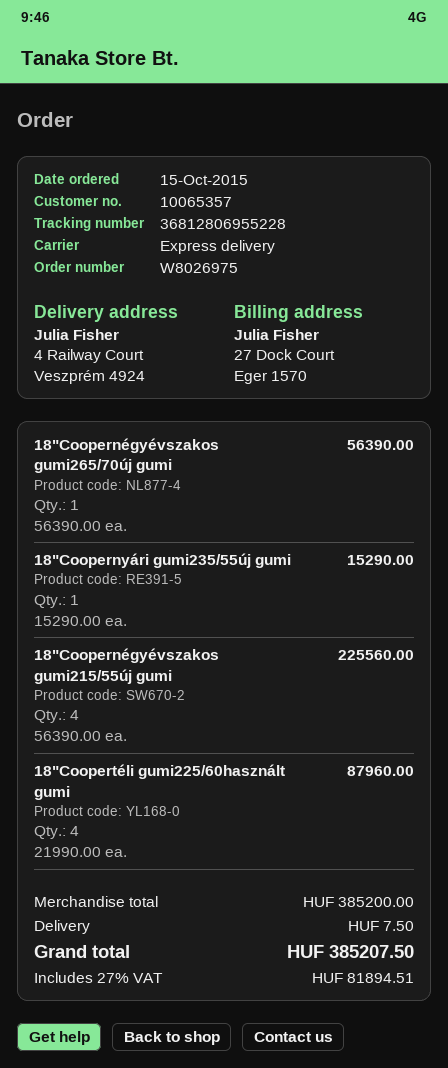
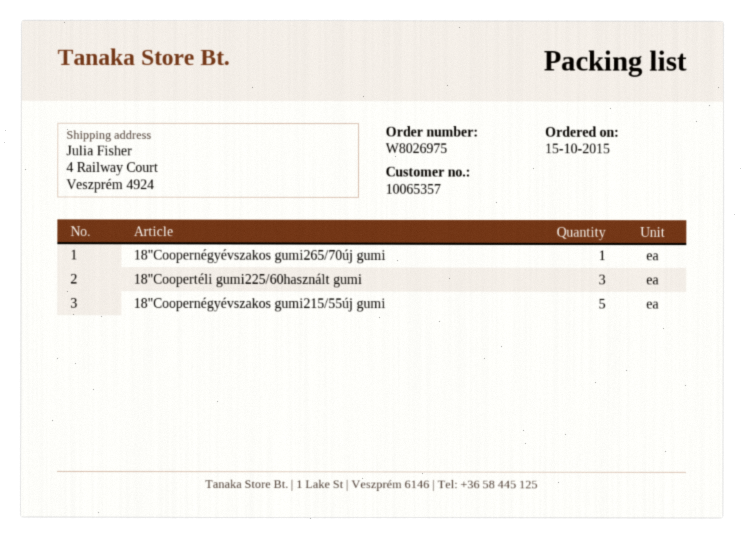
18"Coopernyári gumi235/55új gumi: 1 -> none
18"Coopernégyévszakos gumi215/55új gumi: 4 -> 5
18"Coopertéli gumi225/60használt gumi: 4 -> 3

